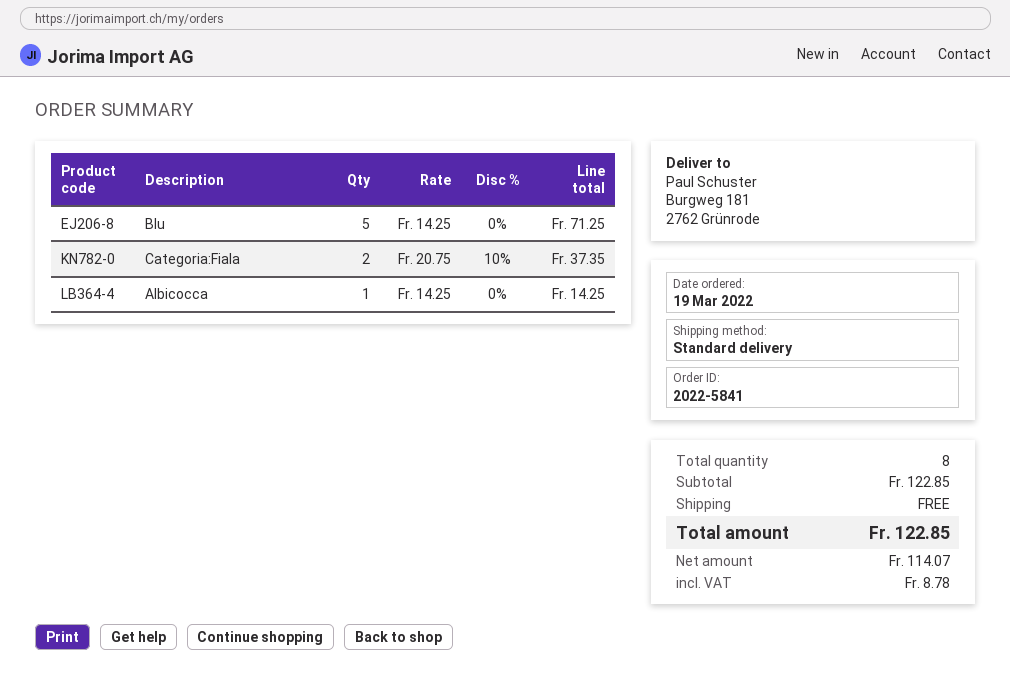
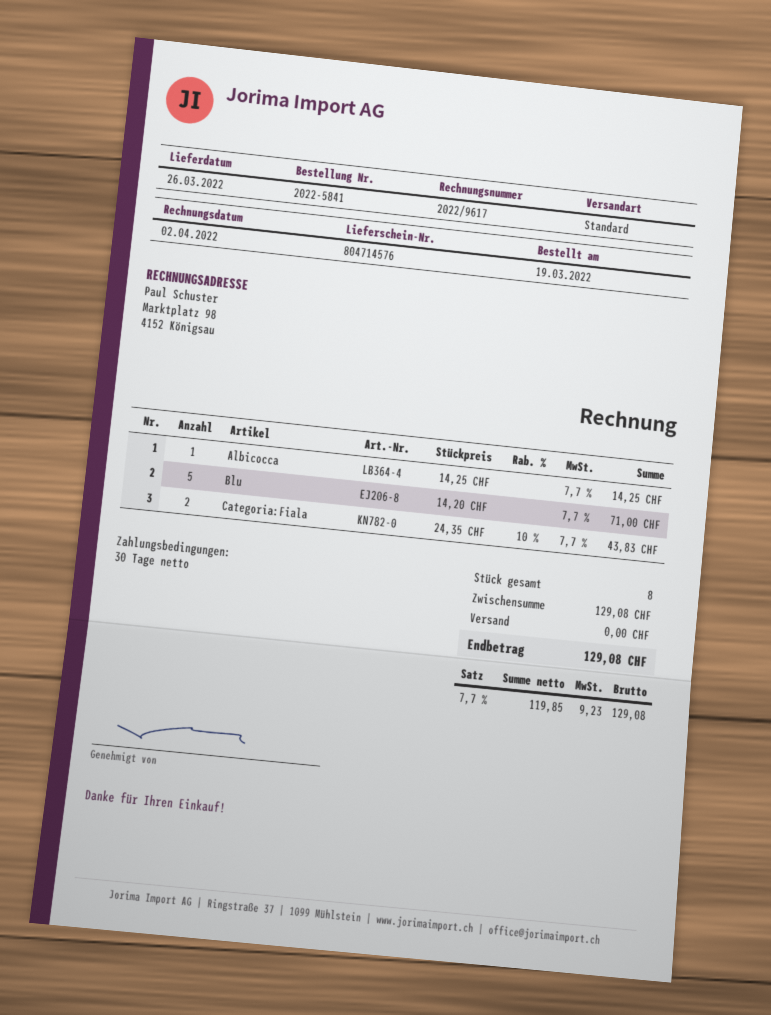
Blu: 5 x 14.25 = 71.25 -> 5 x 14.20 = 71.00
Categoria:Fiala: 2 x 20.75 - 10% = 37.35 -> 2 x 24.35 - 10% = 43.83
subtotal: 122.85 -> 129.08
net: 114.07 -> 119.85
tax: 8.78 -> 9.23
total: 122.85 -> 129.08

